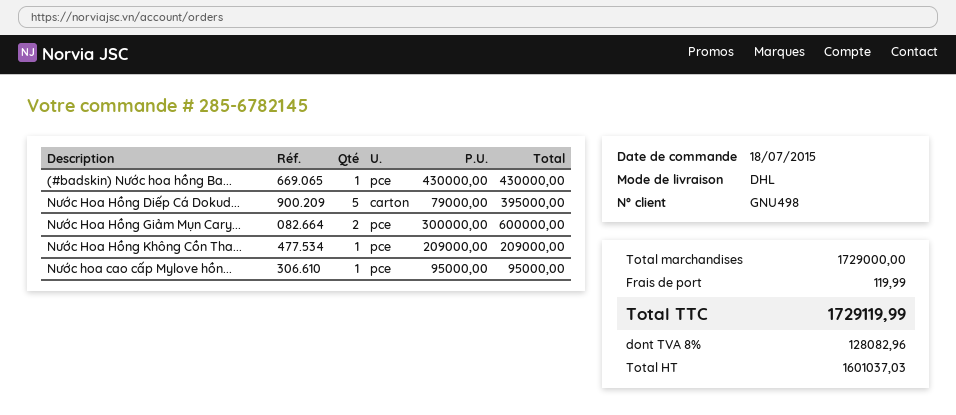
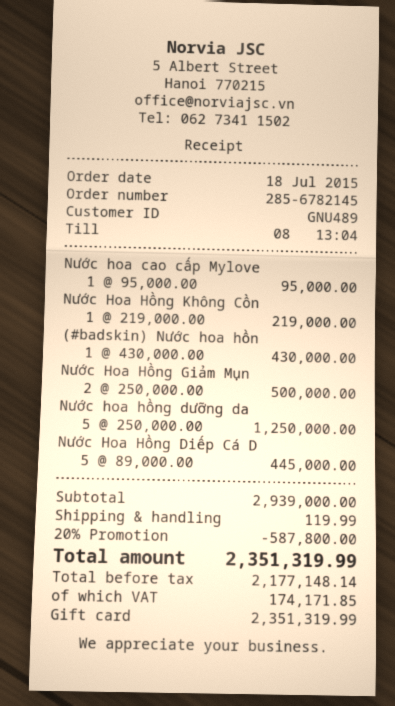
customer number: GNU498 -> GNU489
Nước Hoa Hồng Diếp Cá Dokud...: 5 x 79000.00 = 395000.00 -> 5 x 89000.00 = 445000.00
Nước Hoa Hồng Giảm Mụn Cary...: 2 x 300000.00 = 600000.00 -> 2 x 250000.00 = 500000.00
Nước Hoa Hồng Không Cồn Tha...: 1 x 209000.00 = 209000.00 -> 1 x 219000.00 = 219000.00
Nước hoa hồng dưỡng da: none -> 5 x 250000.00 = 1250000.00
subtotal: 1729000.00 -> 2939000.00
discount: none -> 20% = 587800.00
net: 1601037.03 -> 2177148.14
tax: 128082.96 -> 174171.85
total: 1729119.99 -> 2351319.99

